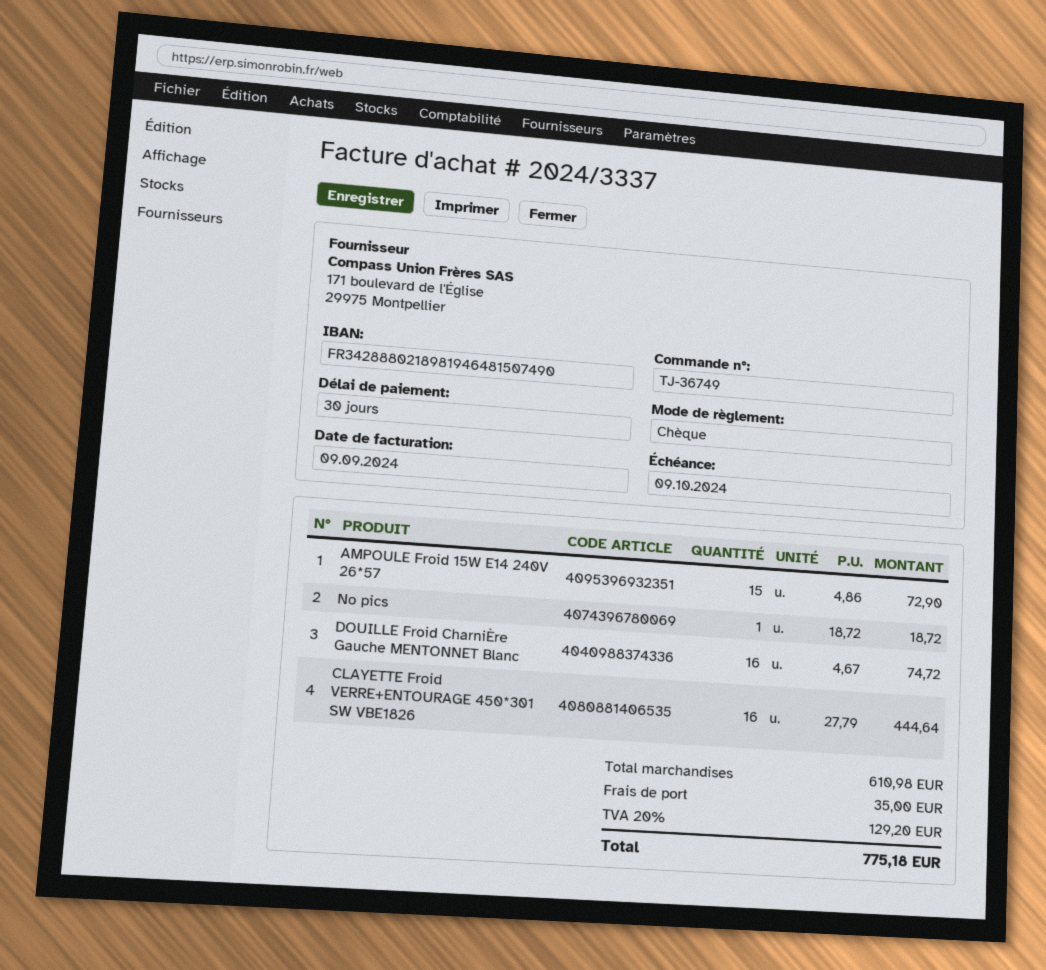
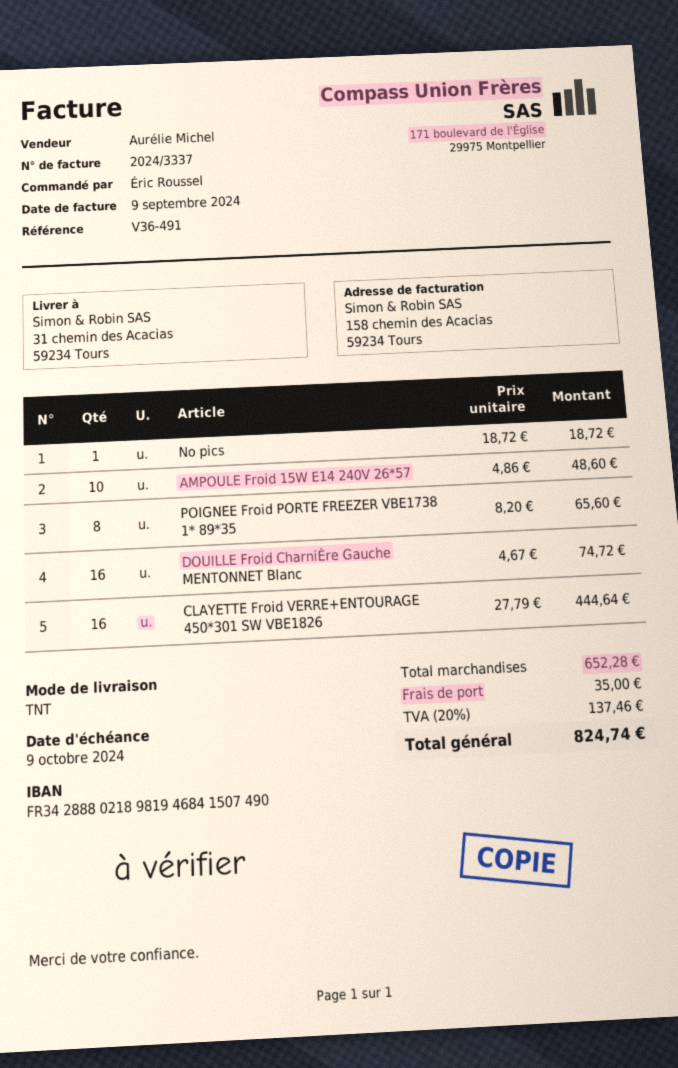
bank account: FR3428880218981946481507490 -> FR3428880218981946841507490
AMPOULE Froid 15W E14 240V 26*57: 15 x 4.86 = 72.90 -> 10 x 4.86 = 48.60
POIGNEE Froid PORTE FREEZER VBE1738 1* 89*35: none -> 8 x 8.20 = 65.60
subtotal: 610.98 -> 652.28
tax: 20% = 129.20 -> 20% = 137.46
total: 775.18 -> 824.74

